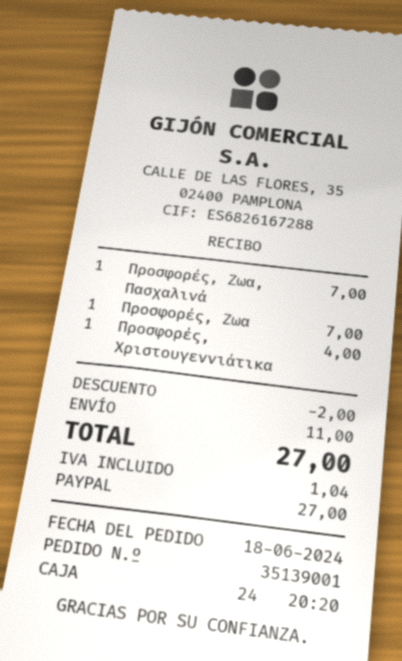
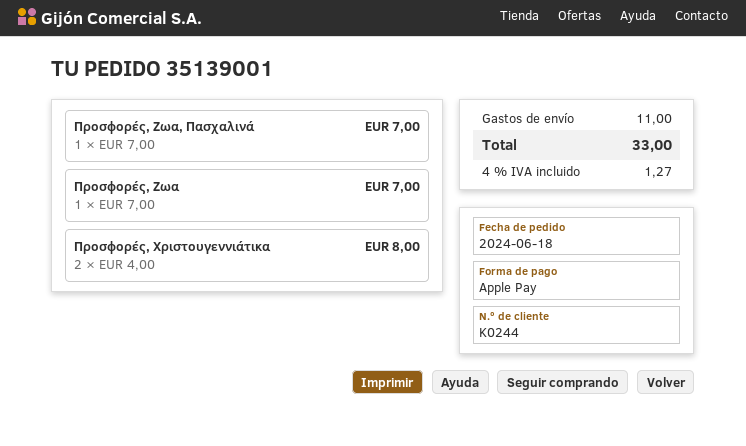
payment method: PayPal -> Apple Pay
Προσφορές, Χριστουγεννιάτικα: 1 x 4.00 = 4.00 -> 2 x 4.00 = 8.00
discount: 2.00 -> none
tax: 1.04 -> 1.27
total: 27.00 -> 33.00

